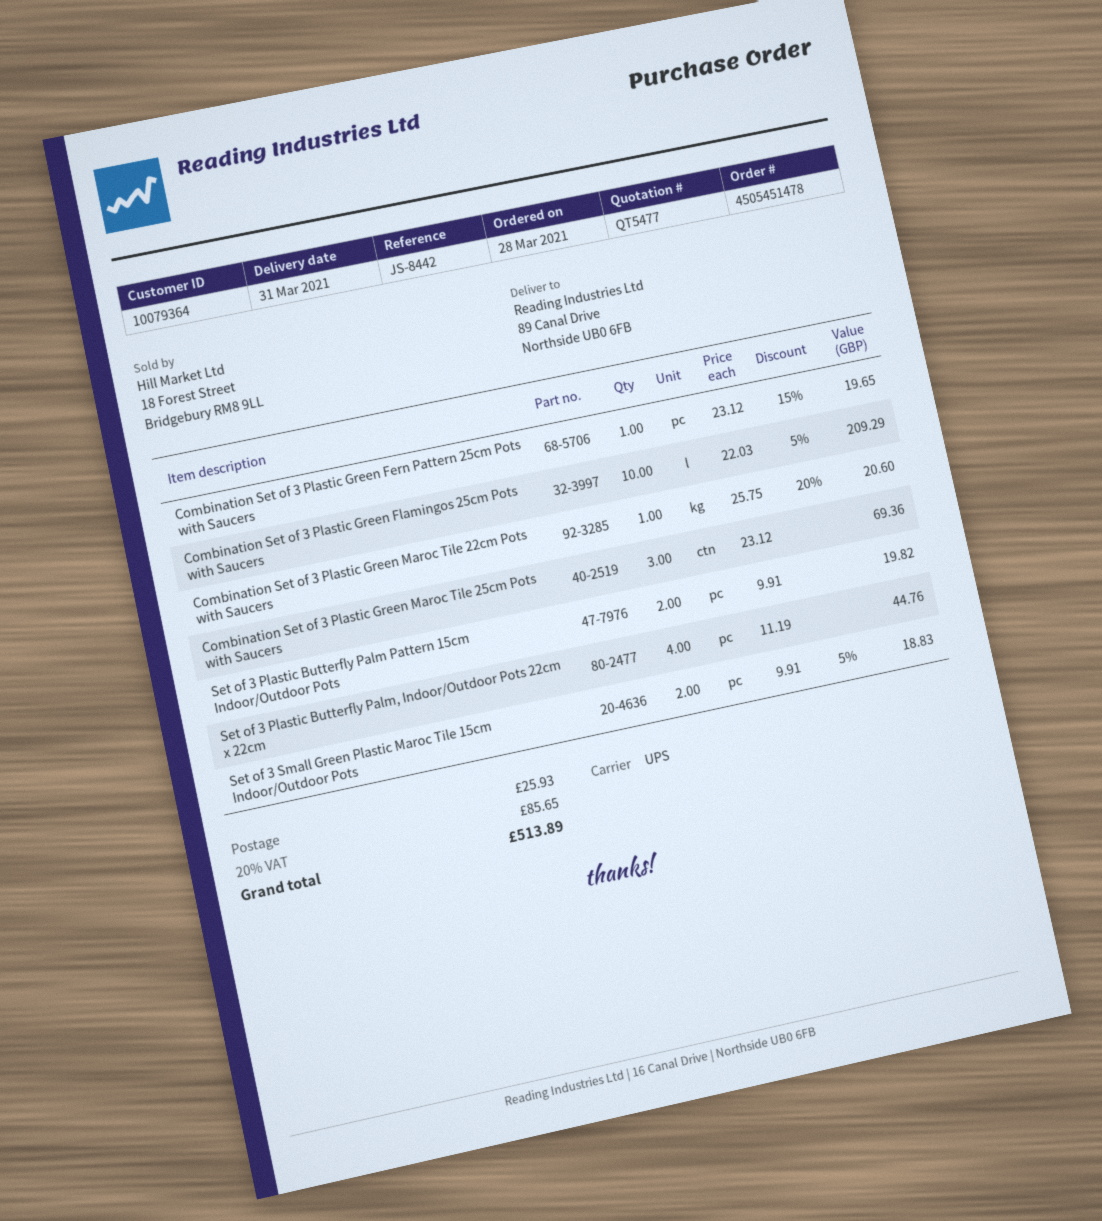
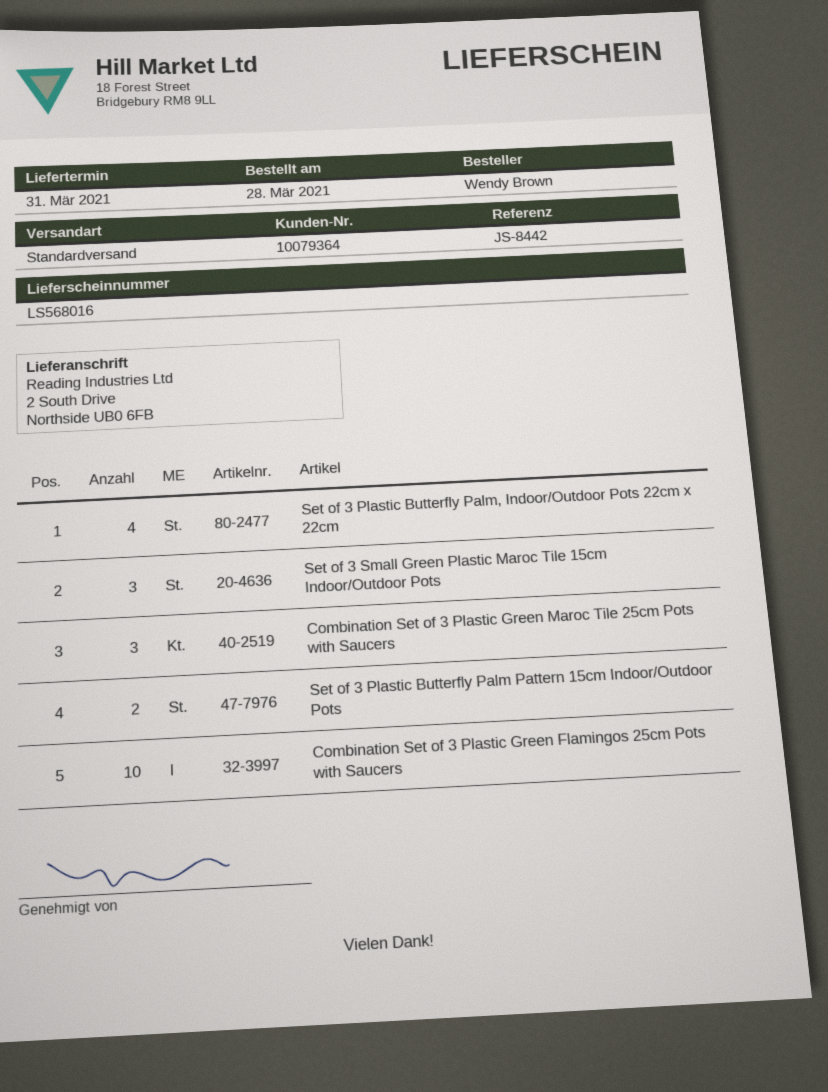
shipping method: UPS -> standard
ship to: 89 Canal Drive, Northside UB0 6FB -> 2 South Drive, Northside UB0 6FB
Combination Set of 3 Plastic Green Fern Pattern 25cm Pots with Saucers: 1 -> none
Combination Set of 3 Plastic Green Maroc Tile 22cm Pots with Saucers: 1 -> none
Set of 3 Small Green Plastic Maroc Tile 15cm Indoor/Outdoor Pots: 2 -> 3

